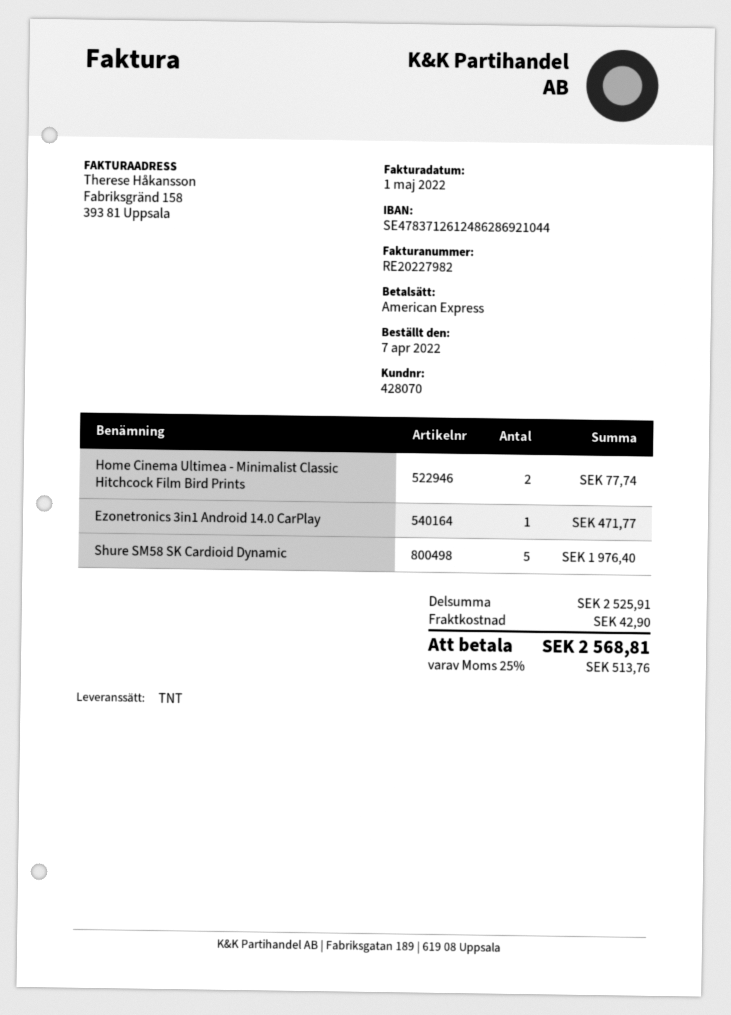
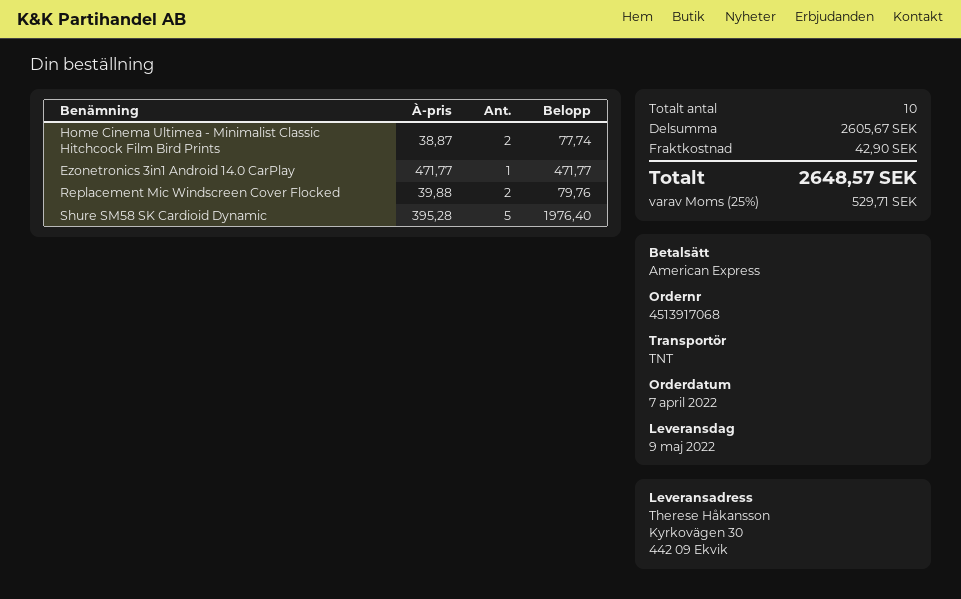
Replacement Mic Windscreen Cover Flocked: none -> 2 for 79.76
subtotal: 2525.91 -> 2605.67
tax: 25% = 513.76 -> 25% = 529.71
total: 2568.81 -> 2648.57

